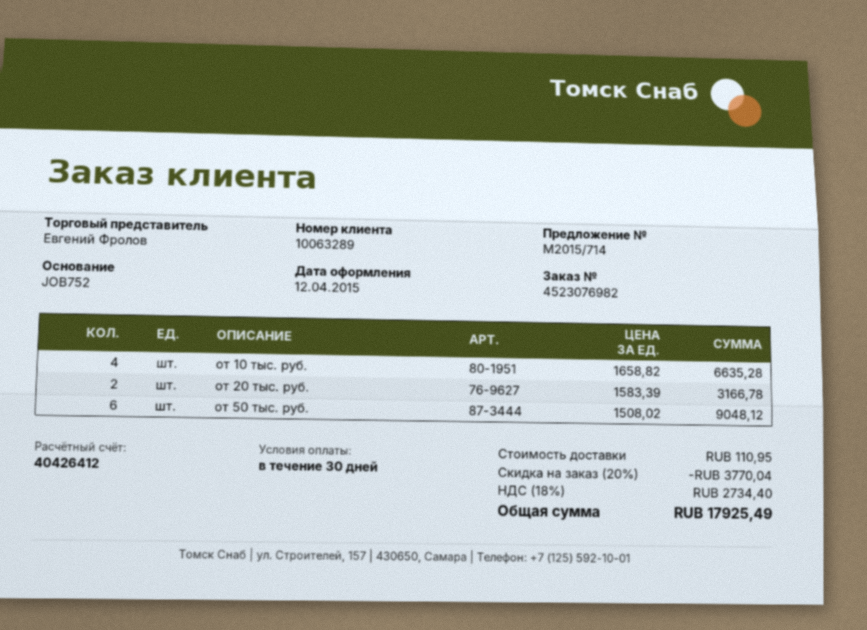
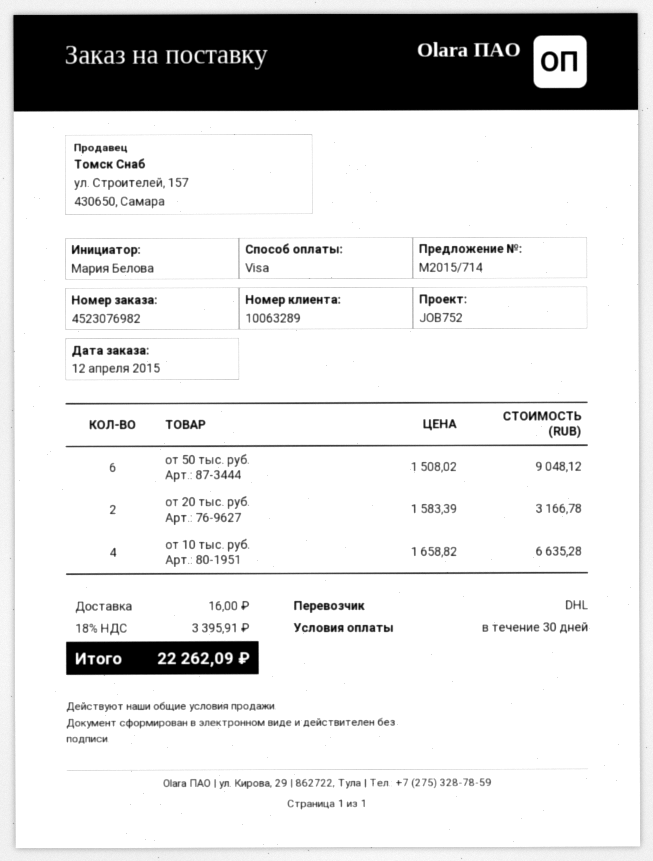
discount: 20% = 3770.04 -> none
shipping: 110.95 -> 16.00
tax: 18% = 2734.40 -> 18% = 3395.91
total: 17925.49 -> 22262.09

